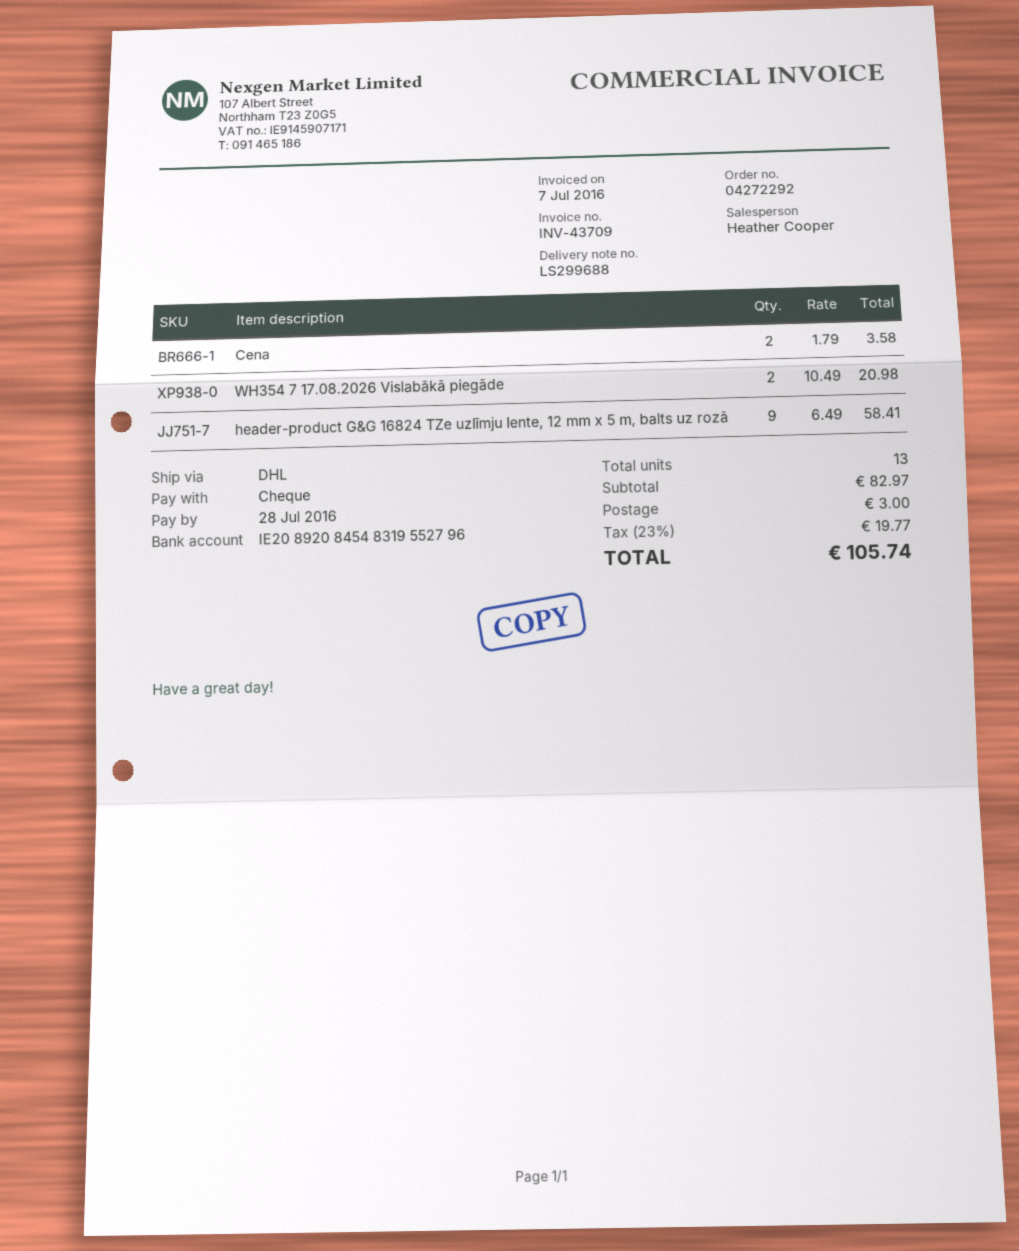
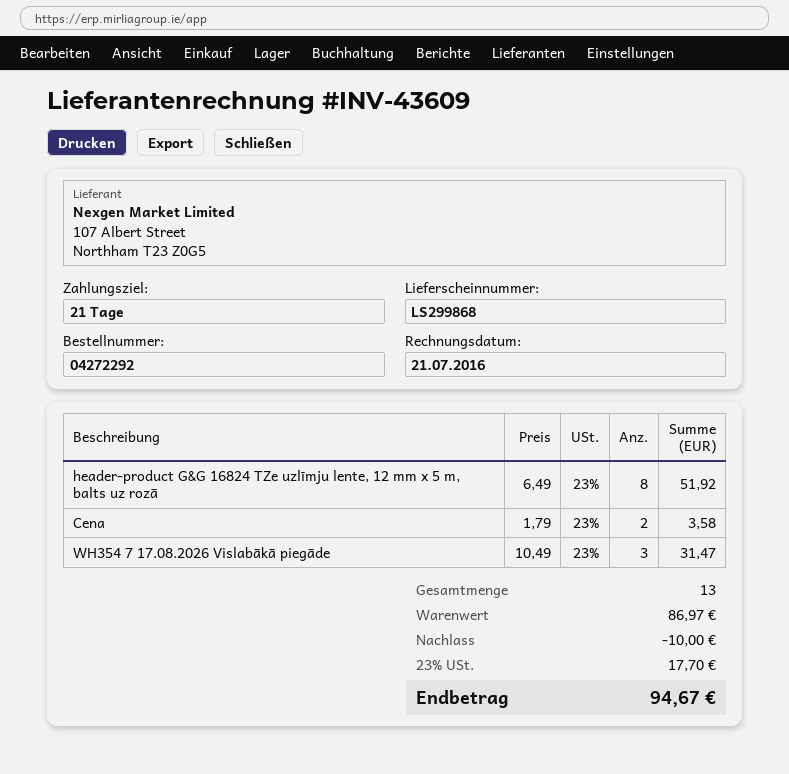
delivery note number: LS299688 -> LS299868
invoice number: INV-43709 -> INV-43609
invoice date: 2016-07-07 -> 2016-07-21
WH354 7 17.08.2026 Vislabākā piegāde: 2 x 10.49 = 20.98 -> 3 x 10.49 = 31.47
header-product G&G 16824 TZe uzlīmju lente, 12 mm x 5 m, balts uz rozā: 9 x 6.49 = 58.41 -> 8 x 6.49 = 51.92
subtotal: 82.97 -> 86.97
discount: none -> 10.00
shipping: 3.00 -> none
tax: 23% = 19.77 -> 23% = 17.70
total: 105.74 -> 94.67

